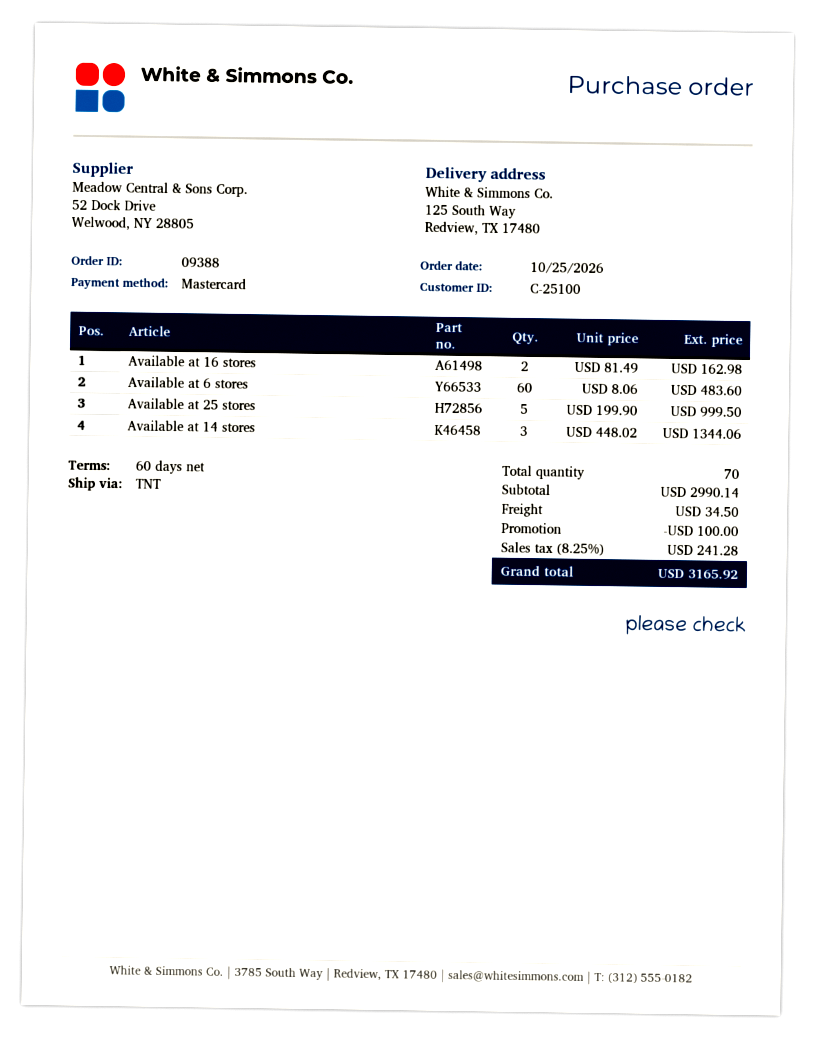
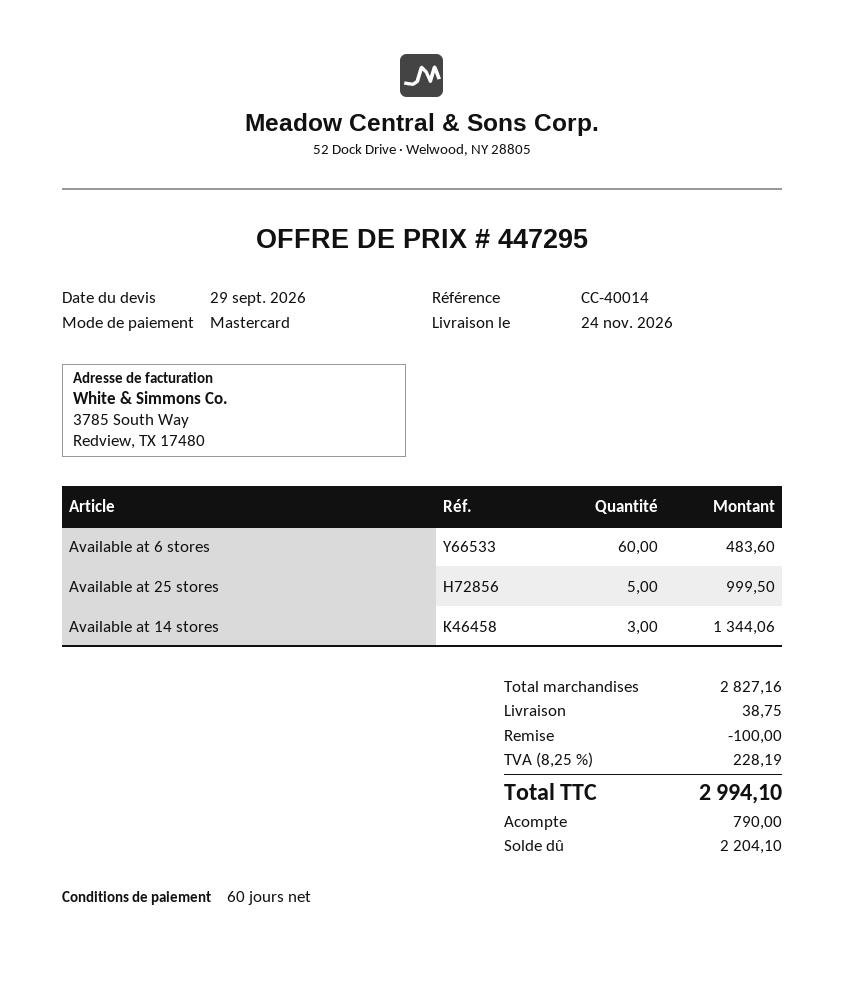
Available at 16 stores: 2 for 162.98 -> none
subtotal: 2990.14 -> 2827.16
shipping: 34.50 -> 38.75
tax: 8.25% = 241.28 -> 8.25% = 228.19
total: 3165.92 -> 2994.10

